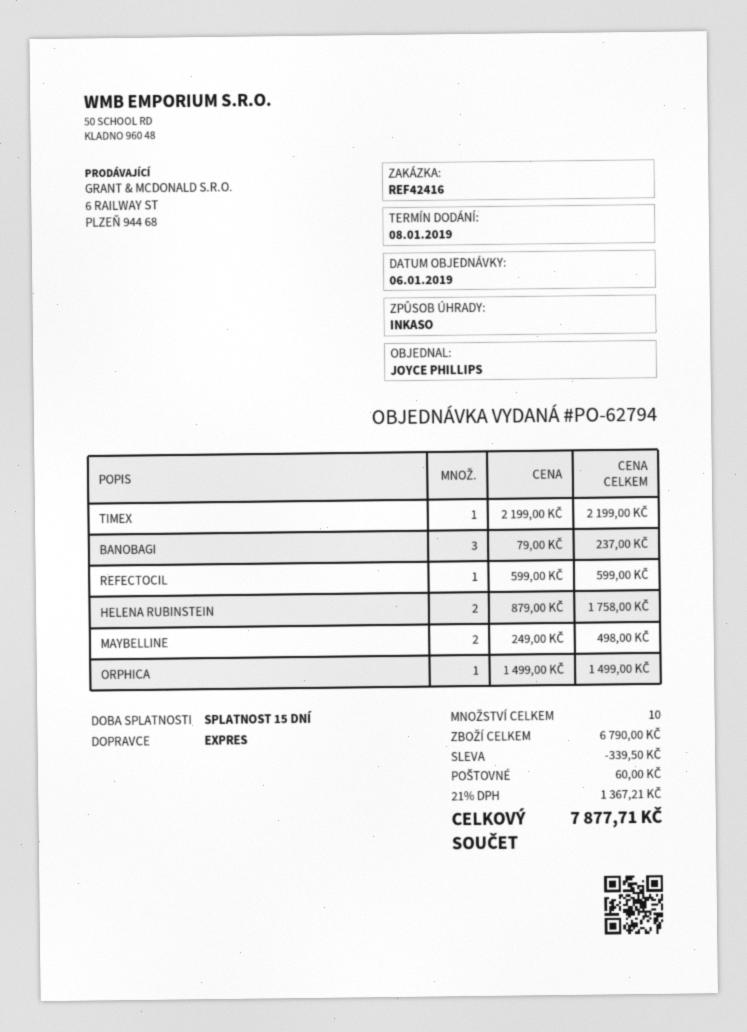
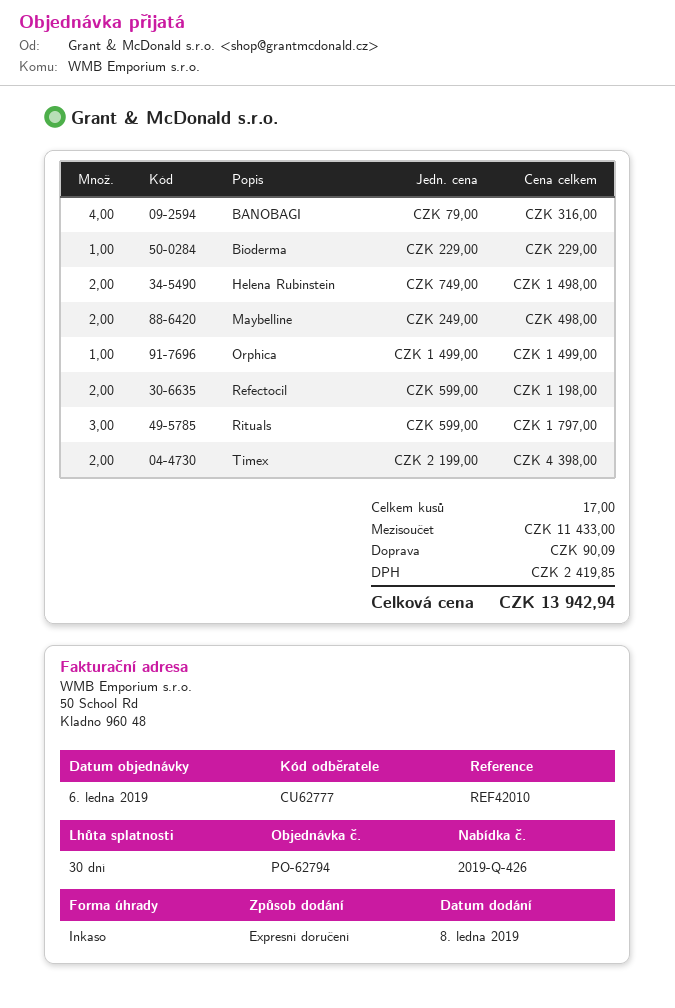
payment terms: 15 days -> 30 days
reference: REF42416 -> REF42010
TIMEX: 1 x 2199.00 = 2199.00 -> 2 x 2199.00 = 4398.00
BANOBAGI: 3 x 79.00 = 237.00 -> 4 x 79.00 = 316.00
REFECTOCIL: 1 x 599.00 = 599.00 -> 2 x 599.00 = 1198.00
HELENA RUBINSTEIN: 2 x 879.00 = 1758.00 -> 2 x 749.00 = 1498.00
Bioderma: none -> 1 x 229.00 = 229.00
Rituals: none -> 3 x 599.00 = 1797.00
total quantity: 10 -> 17
subtotal: 6790.00 -> 11433.00
discount: 339.50 -> none
shipping: 60.00 -> 90.09
tax: 1367.21 -> 2419.85
total: 7877.71 -> 13942.94

